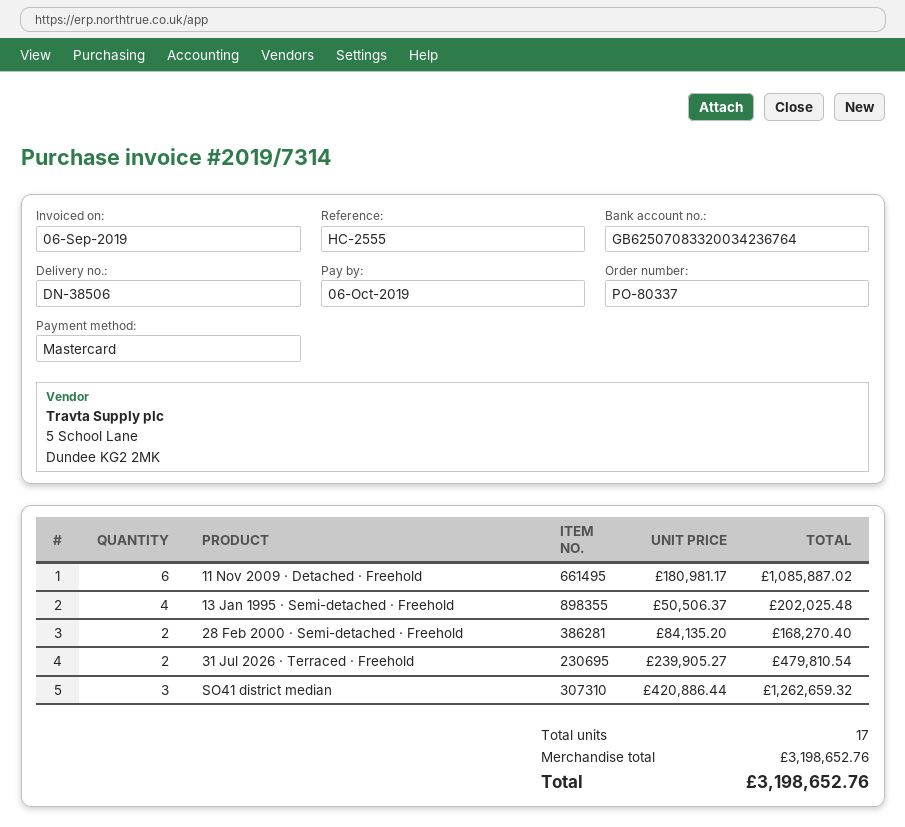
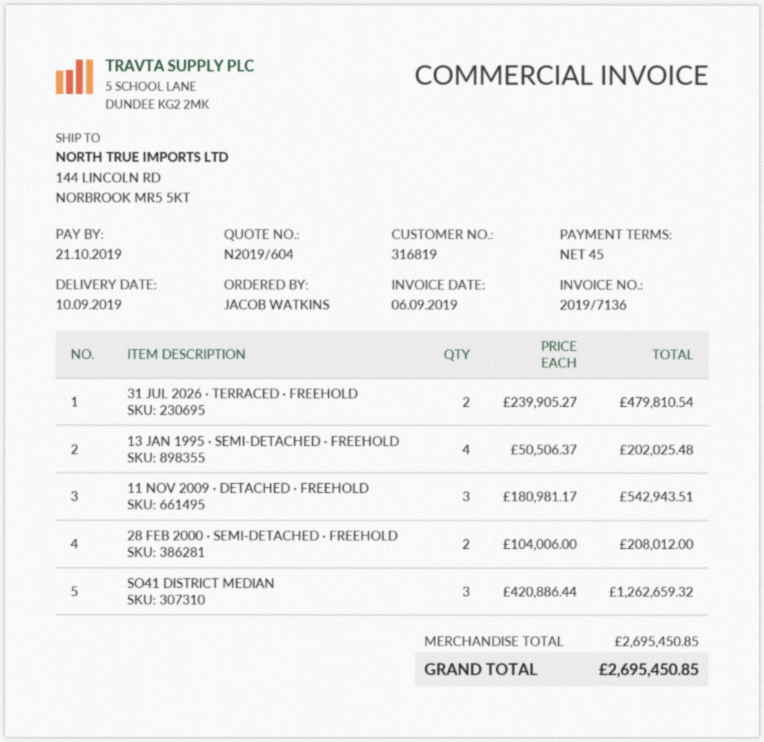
invoice number: 2019/7314 -> 2019/7136
due date: 2019-10-06 -> 2019-10-21
11 Nov 2009 · Detached · Freehold: 6 x 180981.17 = 1085887.02 -> 3 x 180981.17 = 542943.51
28 Feb 2000 · Semi-detached · Freehold: 2 x 84135.20 = 168270.40 -> 2 x 104006.00 = 208012.00
subtotal: 3198652.76 -> 2695450.85
total: 3198652.76 -> 2695450.85

